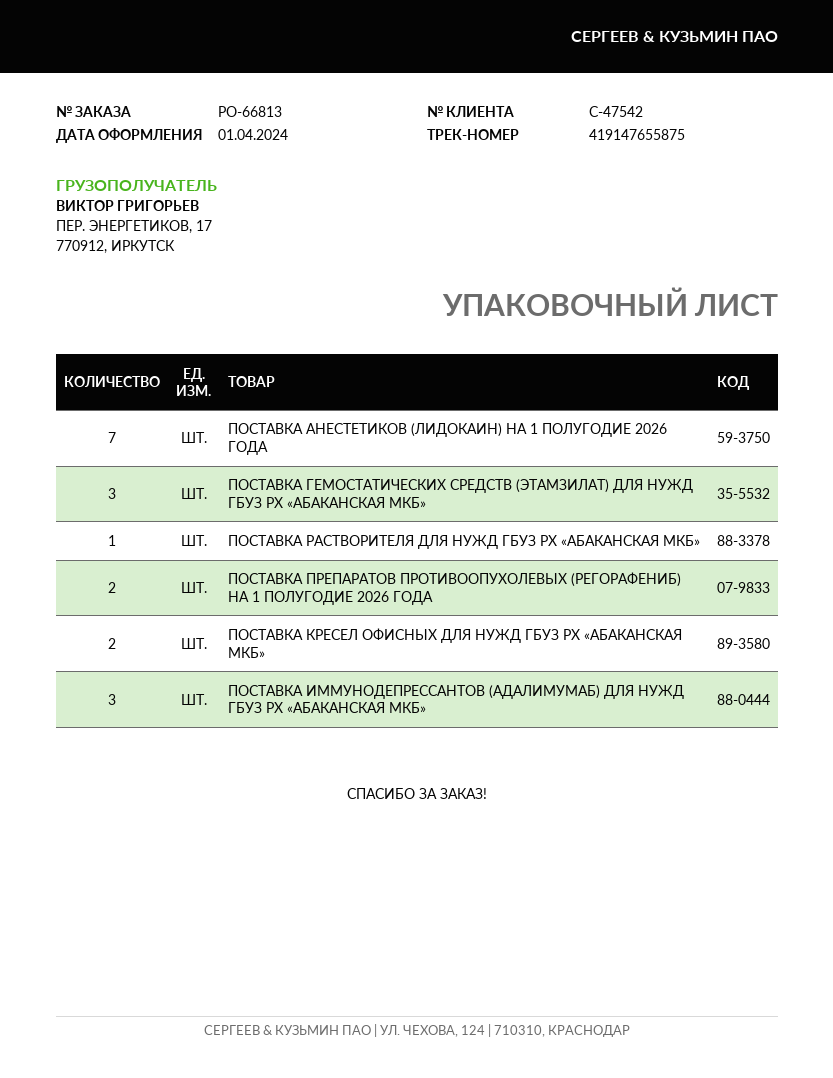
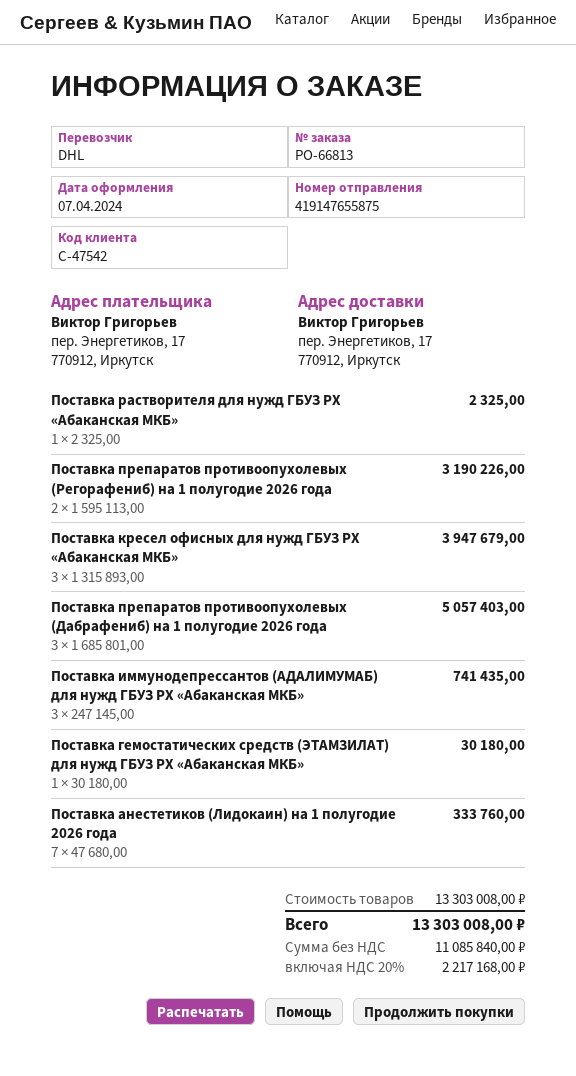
order date: 2024-04-01 -> 2024-04-07
ПОСТАВКА ГЕМОСТАТИЧЕСКИХ СРЕДСТВ (ЭТАМЗИЛАТ) ДЛЯ НУЖД ГБУЗ РХ «АБАКАНСКАЯ МКБ»: 3 -> 1
ПОСТАВКА КРЕСЕЛ ОФИСНЫХ ДЛЯ НУЖД ГБУЗ РХ «АБАКАНСКАЯ МКБ»: 2 -> 3
Поставка препаратов противоопухолевых (Дабрафениб) на 1 полугодие 2026 года: none -> 3

